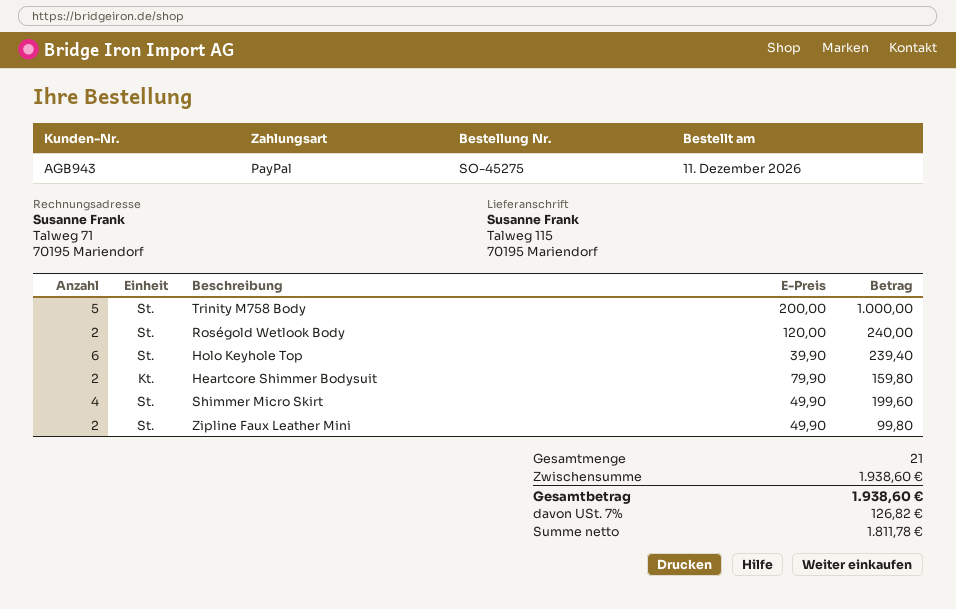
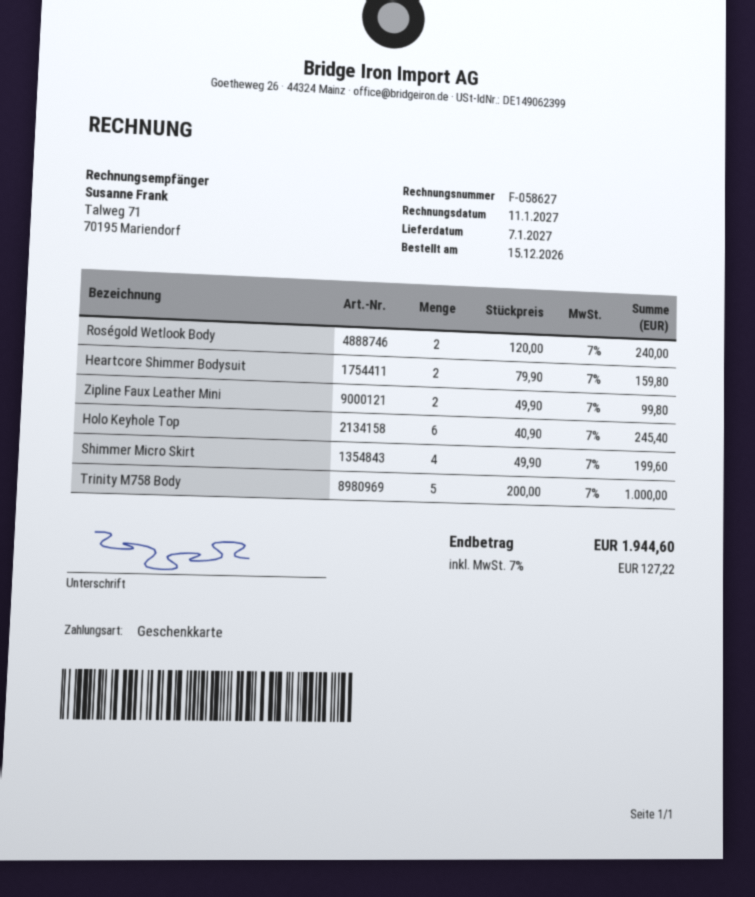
order date: 2026-12-11 -> 2026-12-15
payment method: PayPal -> gift card
Holo Keyhole Top: 6 x 39.90 = 239.40 -> 6 x 40.90 = 245.40
tax: 7% = 126.82 -> 7% = 127.22
total: 1938.60 -> 1944.60

